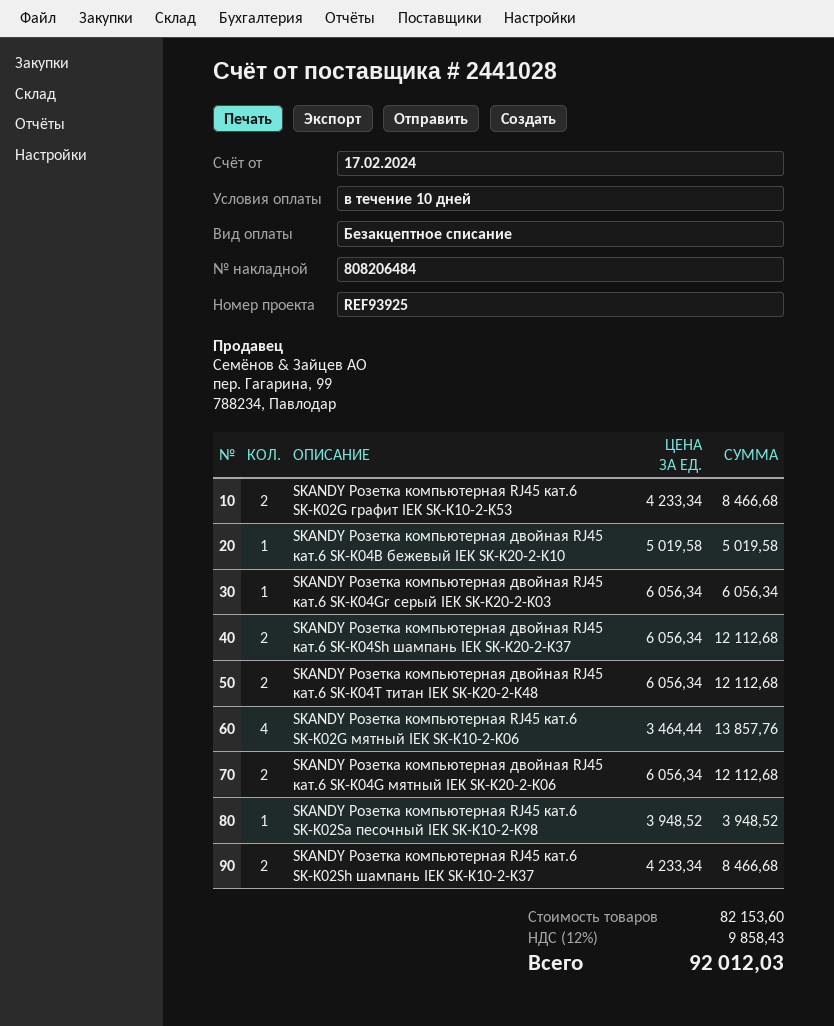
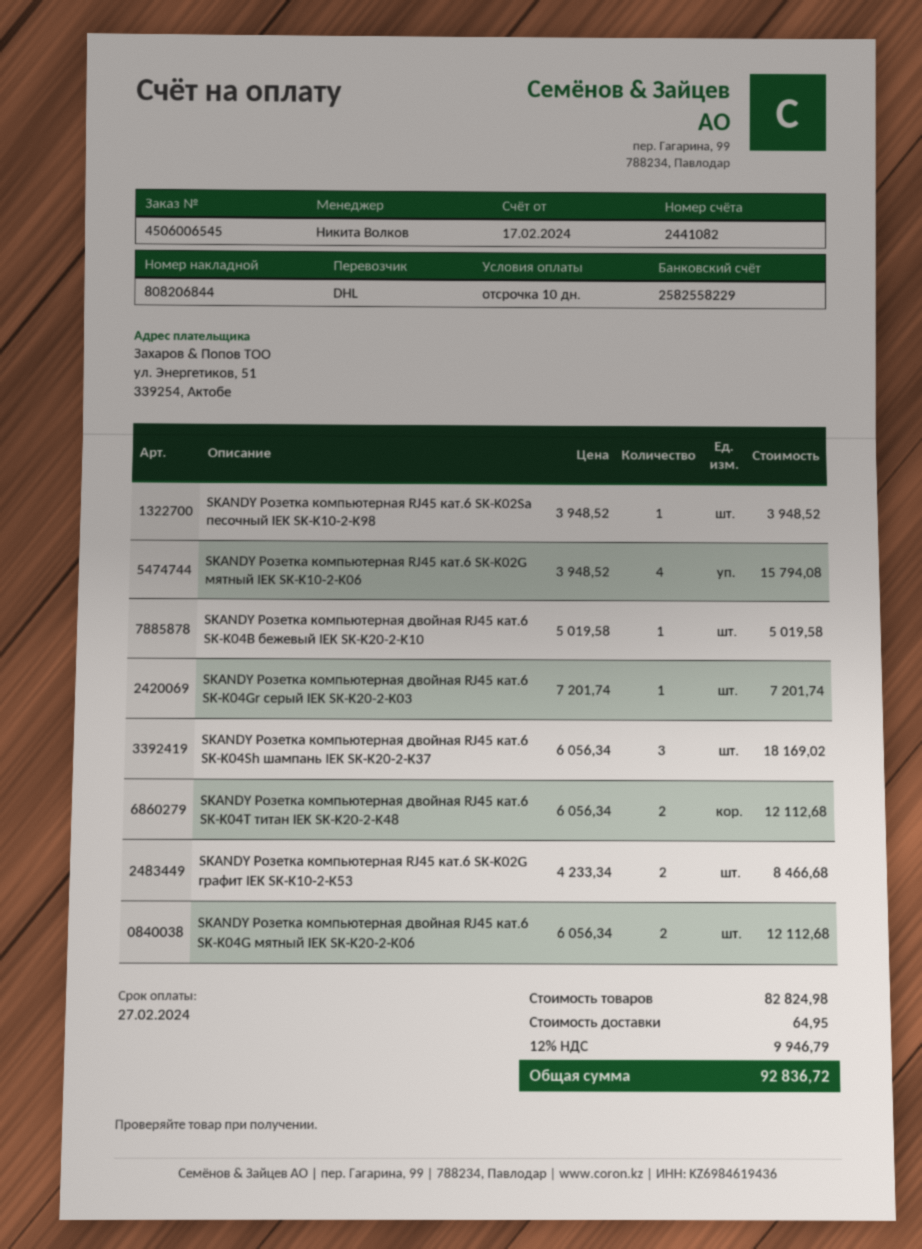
delivery note number: 808206484 -> 808206844
invoice number: 2441028 -> 2441082
SKANDY Розетка компьютерная двойная RJ45 кат.6 SK-K04Gr серый IEK SK-K20-2-K03: 1 x 6056.34 = 6056.34 -> 1 x 7201.74 = 7201.74
SKANDY Розетка компьютерная двойная RJ45 кат.6 SK-K04Sh шампань IEK SK-K20-2-K37: 2 x 6056.34 = 12112.68 -> 3 x 6056.34 = 18169.02
SKANDY Розетка компьютерная RJ45 кат.6 SK-K02G мятный IEK SK-K10-2-K06: 4 x 3464.44 = 13857.76 -> 4 x 3948.52 = 15794.08
SKANDY Розетка компьютерная RJ45 кат.6 SK-K02Sh шампань IEK SK-K10-2-K37: 2 x 4233.34 = 8466.68 -> none
subtotal: 82153.60 -> 82824.98
shipping: none -> 64.95
tax: 12% = 9858.43 -> 12% = 9946.79
total: 92012.03 -> 92836.72

